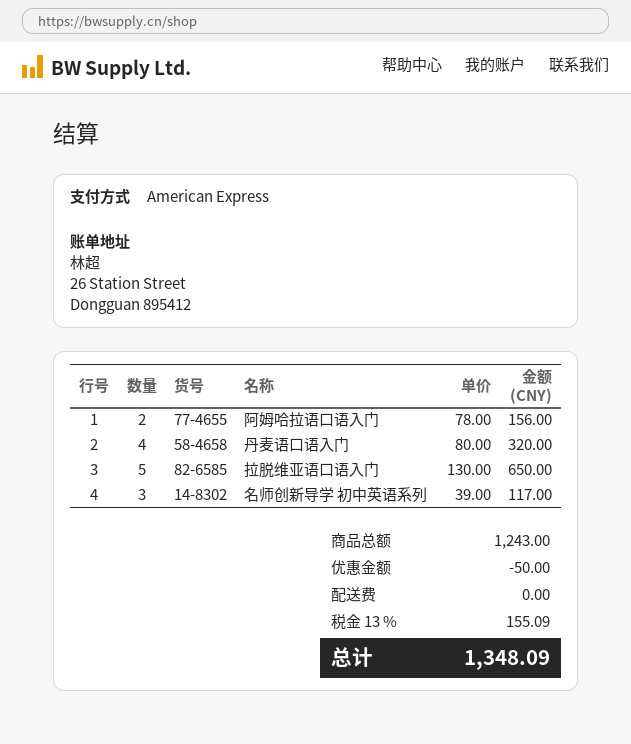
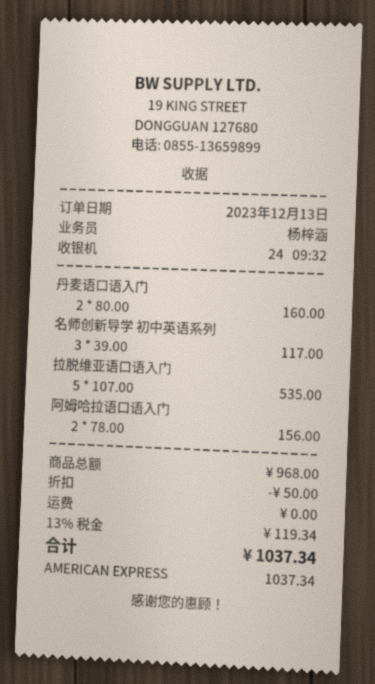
丹麦语口语入门: 4 x 80.00 = 320.00 -> 2 x 80.00 = 160.00
拉脱维亚语口语入门: 5 x 130.00 = 650.00 -> 5 x 107.00 = 535.00
subtotal: 1243.00 -> 968.00
tax: 13% = 155.09 -> 13% = 119.34
total: 1348.09 -> 1037.34

